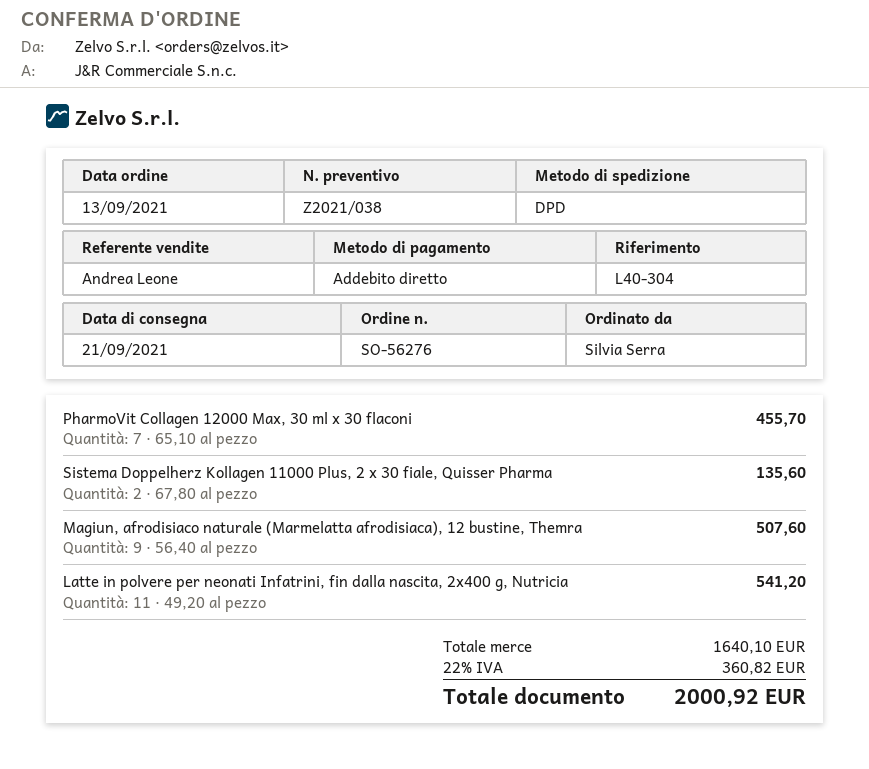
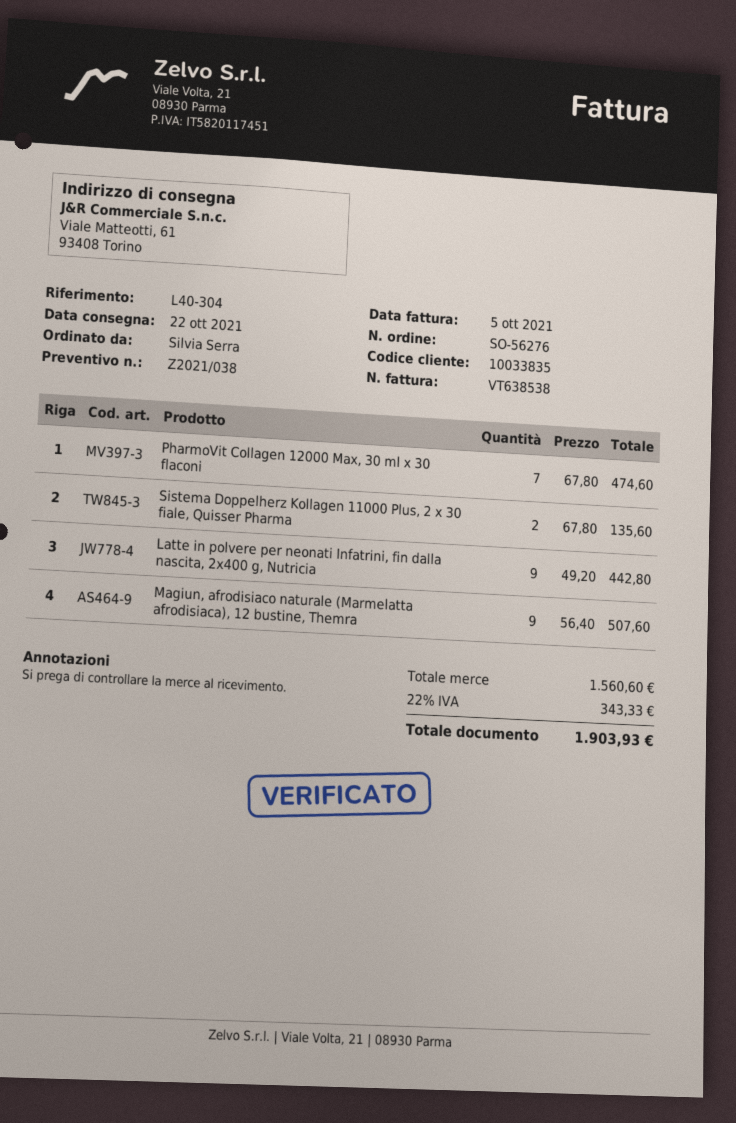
delivery date: 2021-09-21 -> 2021-10-22
PharmoVit Collagen 12000 Max, 30 ml x 30 flaconi: 7 x 65.10 = 455.70 -> 7 x 67.80 = 474.60
Latte in polvere per neonati Infatrini, fin dalla nascita, 2x400 g, Nutricia: 11 x 49.20 = 541.20 -> 9 x 49.20 = 442.80
subtotal: 1640.10 -> 1560.60
tax: 22% = 360.82 -> 22% = 343.33
total: 2000.92 -> 1903.93

